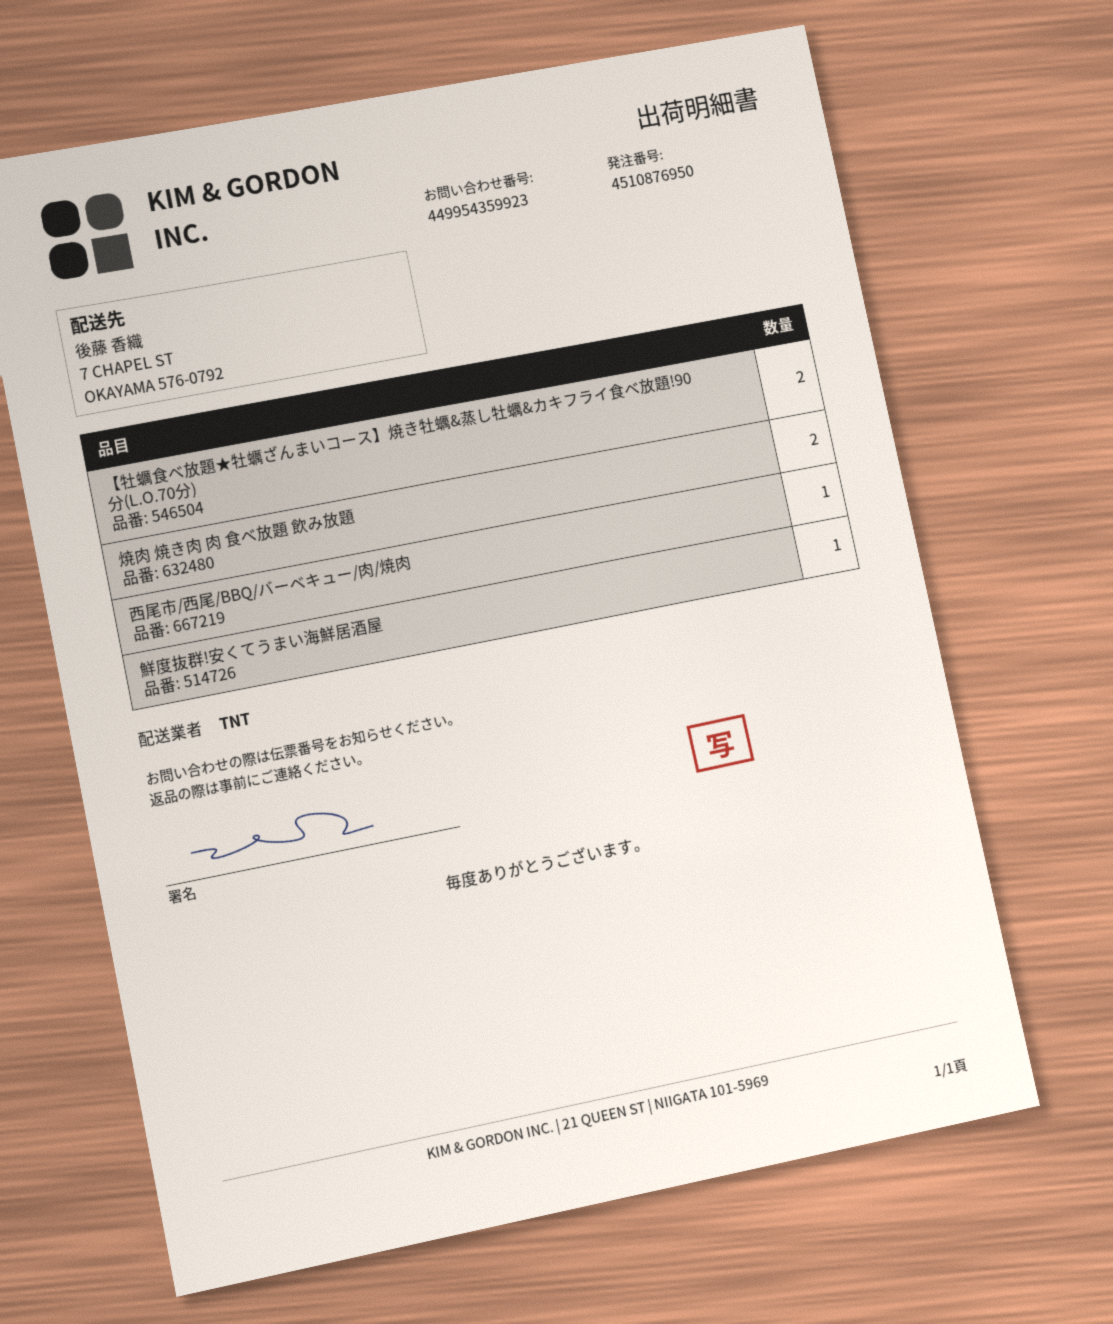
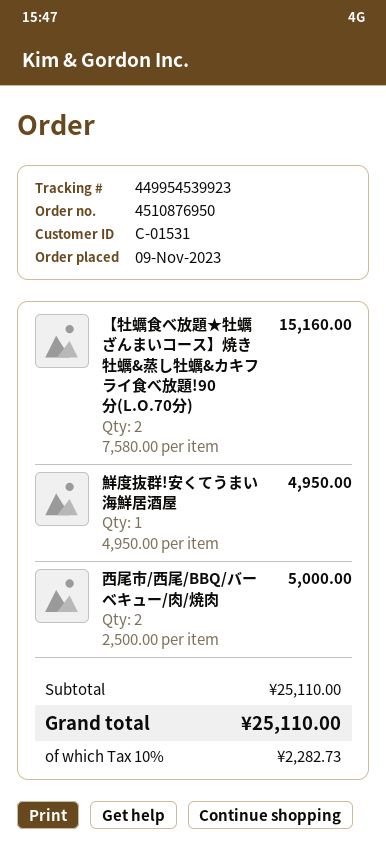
tracking number: 449954359923 -> 449954539923
焼肉 焼き肉 肉 食べ放題 飲み放題: 2 -> none
西尾市/西尾/BBQ/バーベキュー/肉/焼肉: 1 -> 2

